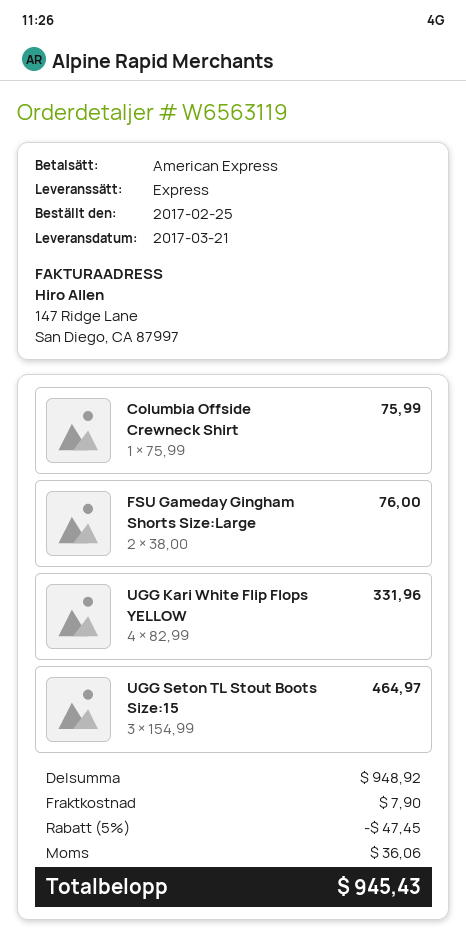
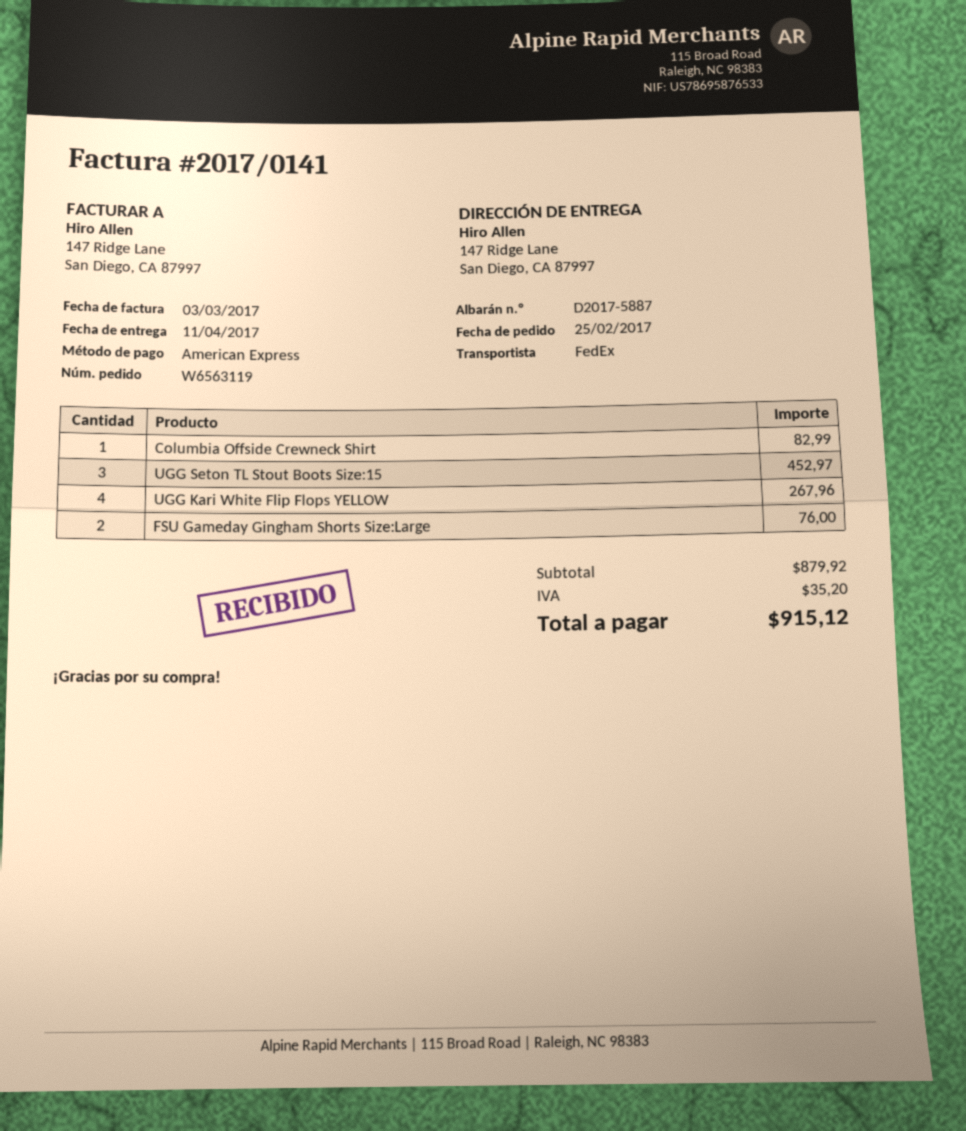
delivery date: 2017-03-21 -> 2017-04-11
shipping method: express -> FedEx
Columbia Offside Crewneck Shirt: 1 for 75.99 -> 1 for 82.99
UGG Kari White Flip Flops YELLOW: 4 for 331.96 -> 4 for 267.96
UGG Seton TL Stout Boots Size:15: 3 for 464.97 -> 3 for 452.97
subtotal: 948.92 -> 879.92
discount: 5% = 47.45 -> none
shipping: 7.90 -> none
tax: 36.06 -> 35.20
total: 945.43 -> 915.12

